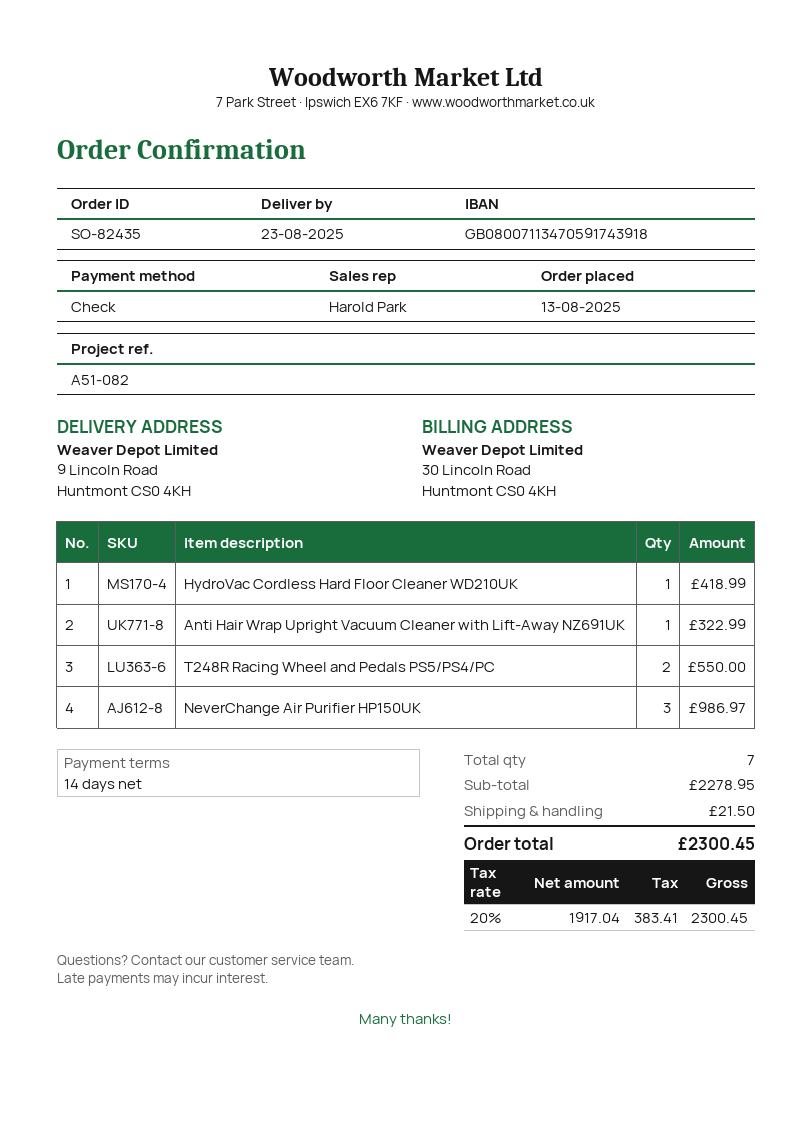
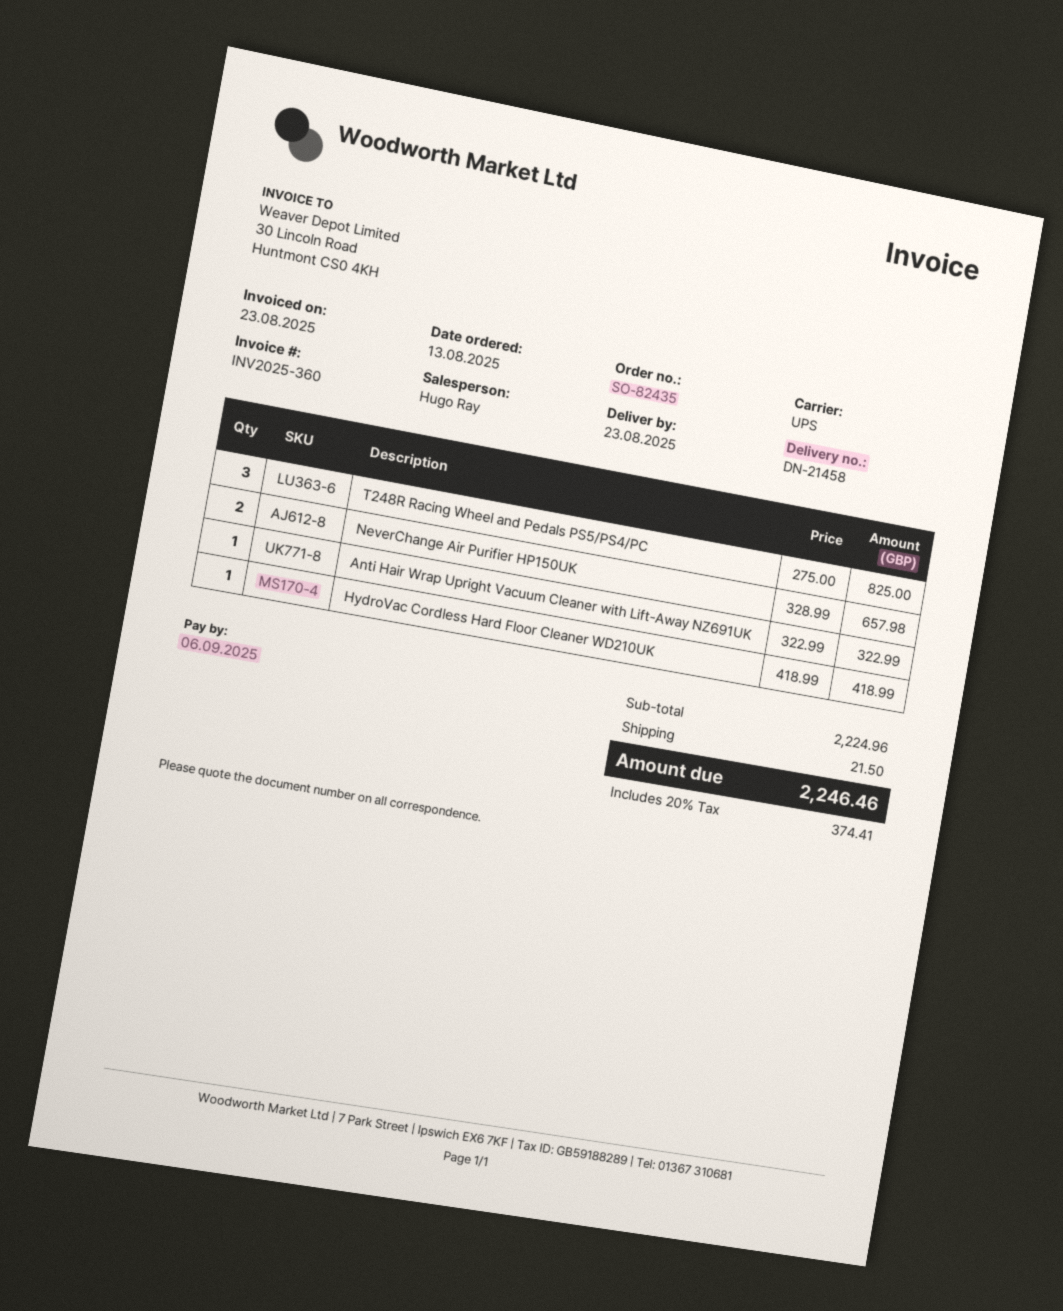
sales rep: Harold Park -> Hugo Ray
T248R Racing Wheel and Pedals PS5/PS4/PC: 2 for 550.00 -> 3 for 825.00
NeverChange Air Purifier HP150UK: 3 for 986.97 -> 2 for 657.98
subtotal: 2278.95 -> 2224.96
tax: 20% = 383.41 -> 20% = 374.41
total: 2300.45 -> 2246.46

